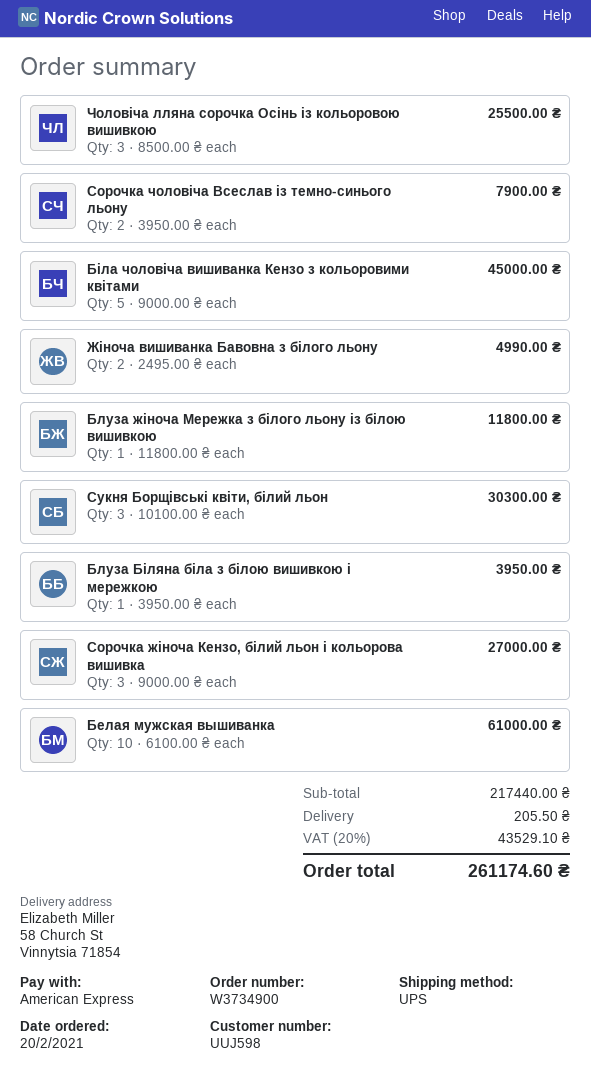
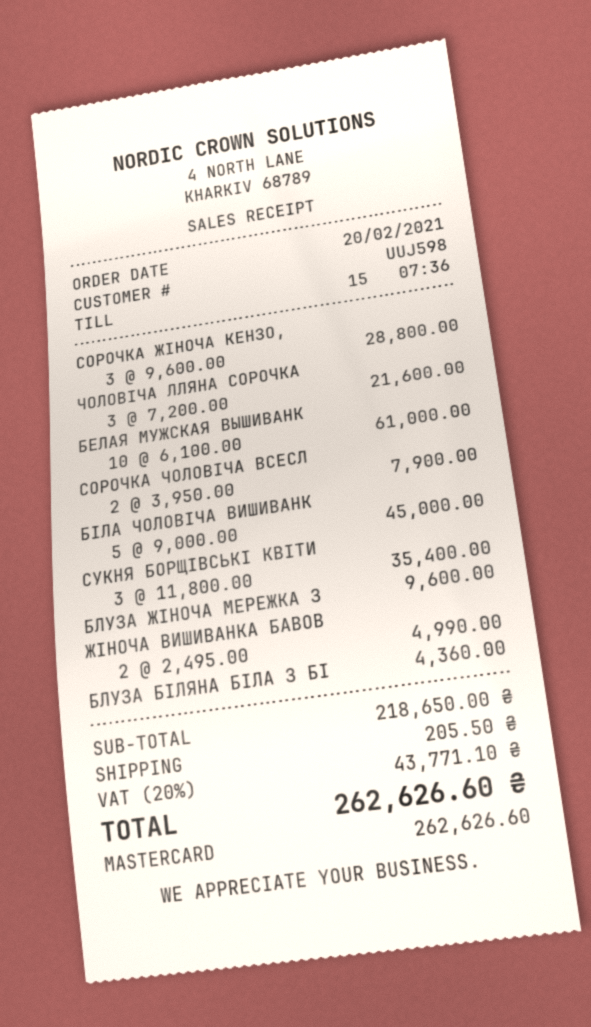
payment method: American Express -> Mastercard
Чоловіча лляна сорочка Осінь із кольоровою вишивкою: 3 x 8500.00 = 25500.00 -> 3 x 7200.00 = 21600.00
Блуза жіноча Мережка з білого льону із білою вишивкою: 1 x 11800.00 = 11800.00 -> 1 x 9600.00 = 9600.00
Сукня Борщівські квіти, білий льон: 3 x 10100.00 = 30300.00 -> 3 x 11800.00 = 35400.00
Блуза Біляна біла з білою вишивкою і мережкою: 1 x 3950.00 = 3950.00 -> 1 x 4360.00 = 4360.00
Сорочка жіноча Кензо, білий льон і кольорова вишивка: 3 x 9000.00 = 27000.00 -> 3 x 9600.00 = 28800.00
subtotal: 217440.00 -> 218650.00
tax: 20% = 43529.10 -> 20% = 43771.10
total: 261174.60 -> 262626.60

